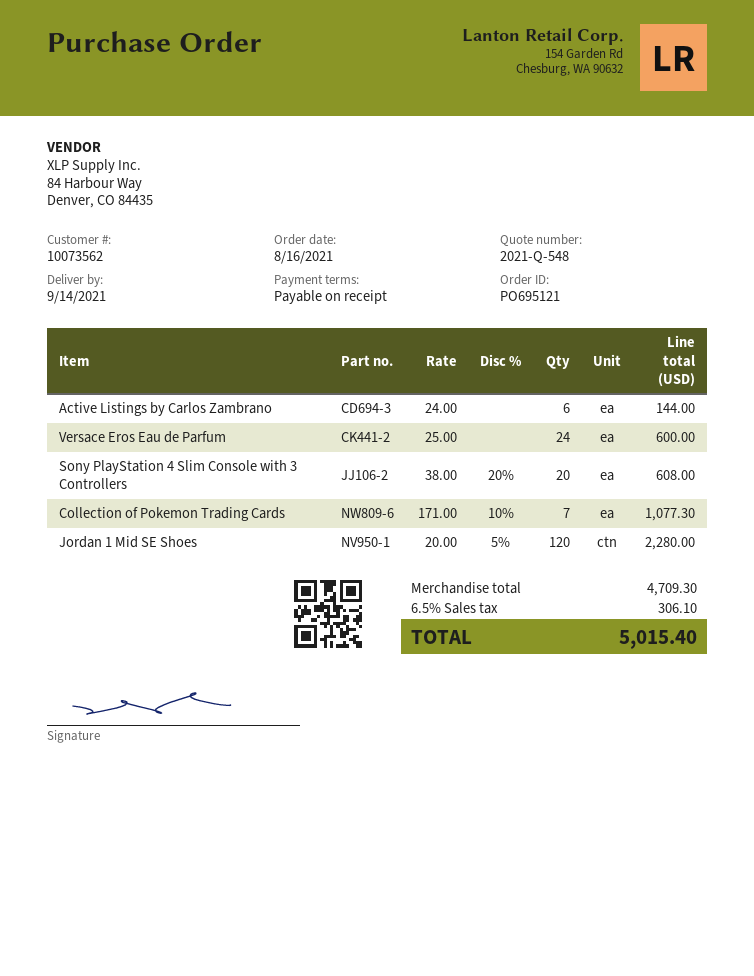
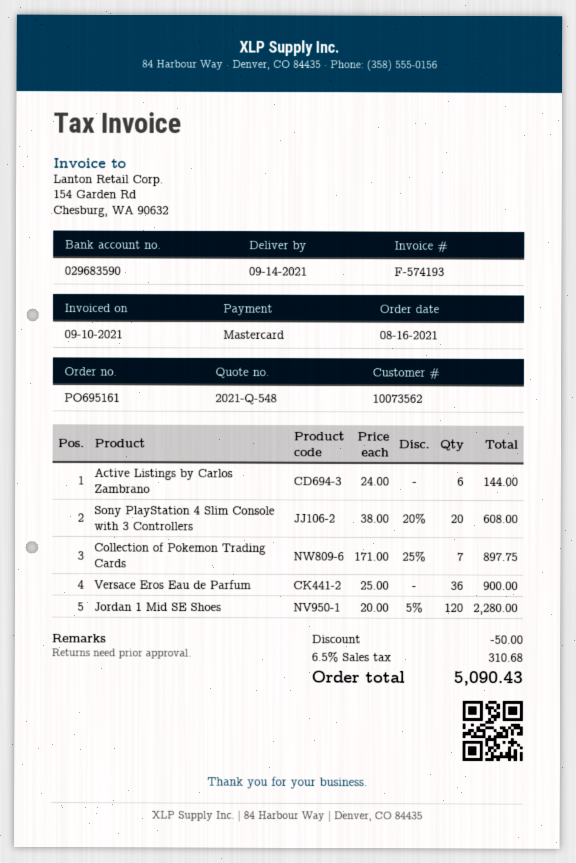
order number: PO695121 -> PO695161
Versace Eros Eau de Parfum: 24 x 25.00 = 600.00 -> 36 x 25.00 = 900.00
Collection of Pokemon Trading Cards: 7 x 171.00 - 10% = 1077.30 -> 7 x 171.00 - 25% = 897.75
discount: none -> 50.00
tax: 6.5% = 306.10 -> 6.5% = 310.68
total: 5015.40 -> 5090.43

